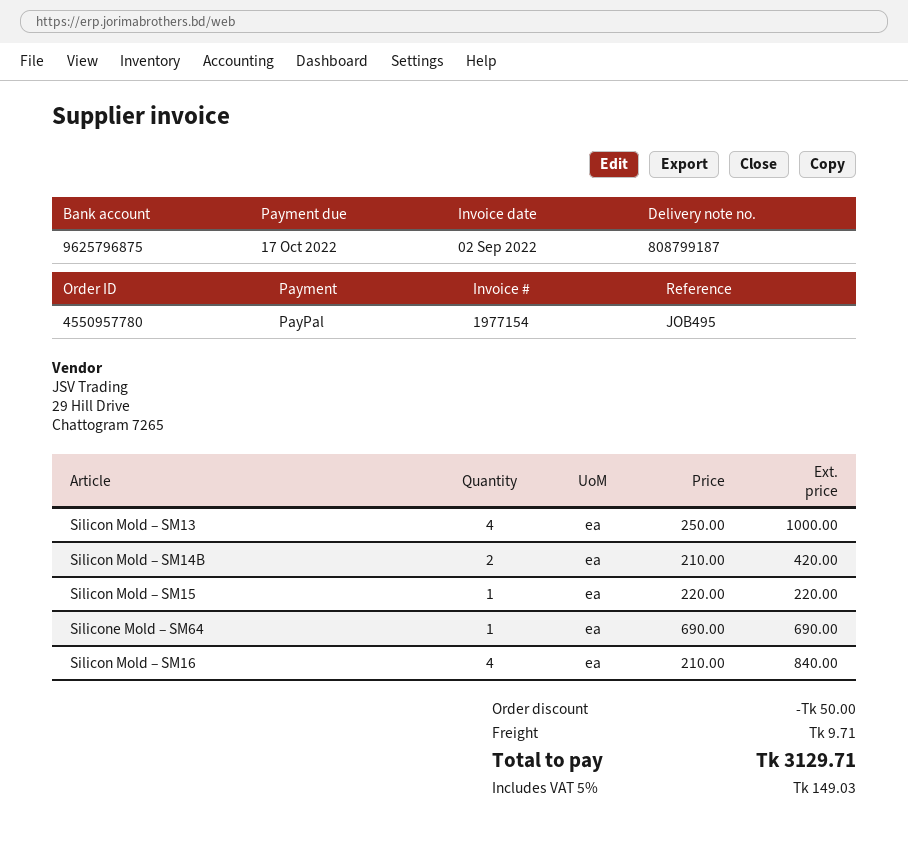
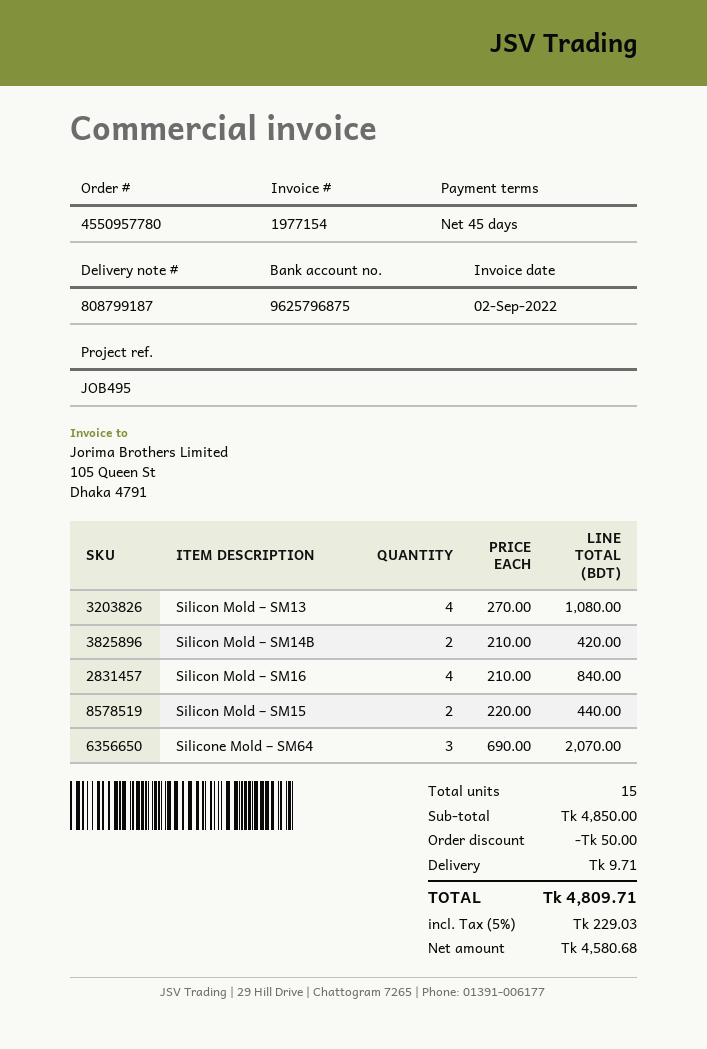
Silicon Mold – SM13: 4 x 250.00 = 1000.00 -> 4 x 270.00 = 1080.00
Silicon Mold – SM15: 1 x 220.00 = 220.00 -> 2 x 220.00 = 440.00
Silicone Mold – SM64: 1 x 690.00 = 690.00 -> 3 x 690.00 = 2070.00
tax: 5% = 149.03 -> 5% = 229.03
total: 3129.71 -> 4809.71

